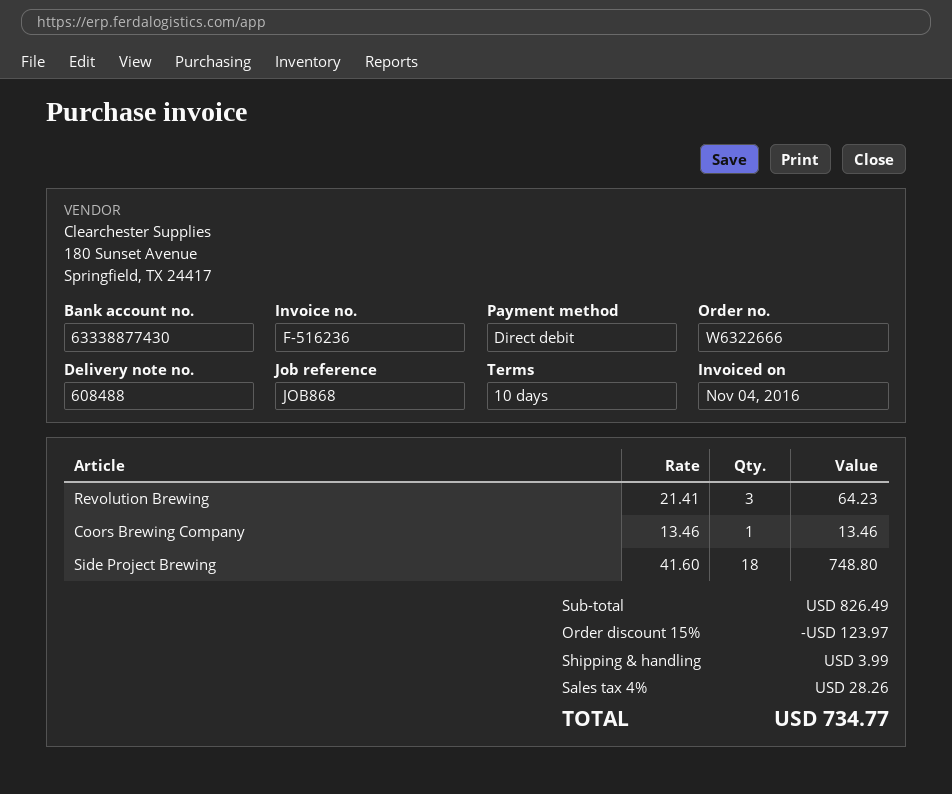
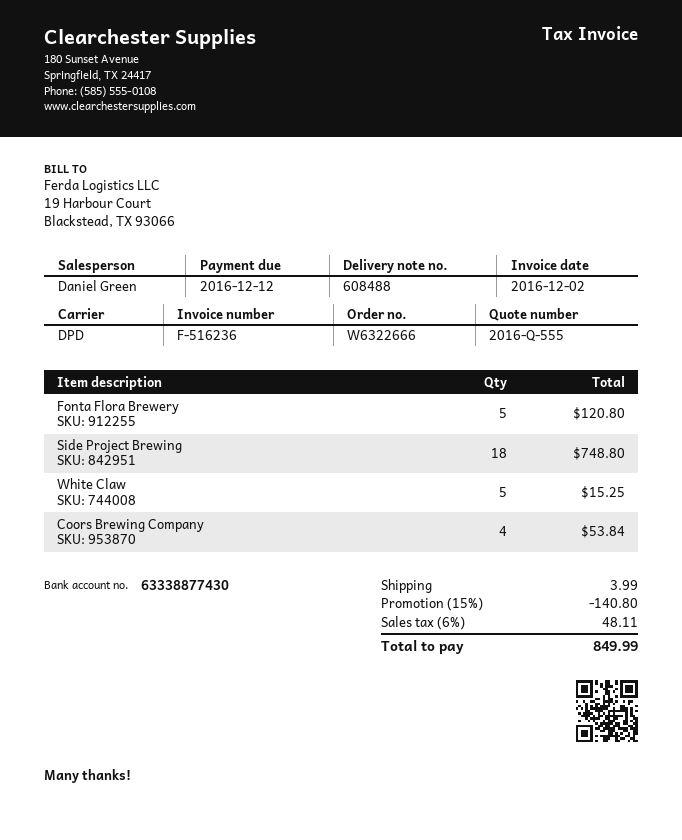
invoice date: 2016-11-04 -> 2016-12-02
Revolution Brewing: 3 for 64.23 -> none
Coors Brewing Company: 1 for 13.46 -> 4 for 53.84
Fonta Flora Brewery: none -> 5 for 120.80
White Claw: none -> 5 for 15.25
discount: 15% = 123.97 -> 15% = 140.80
tax: 4% = 28.26 -> 6% = 48.11
total: 734.77 -> 849.99

